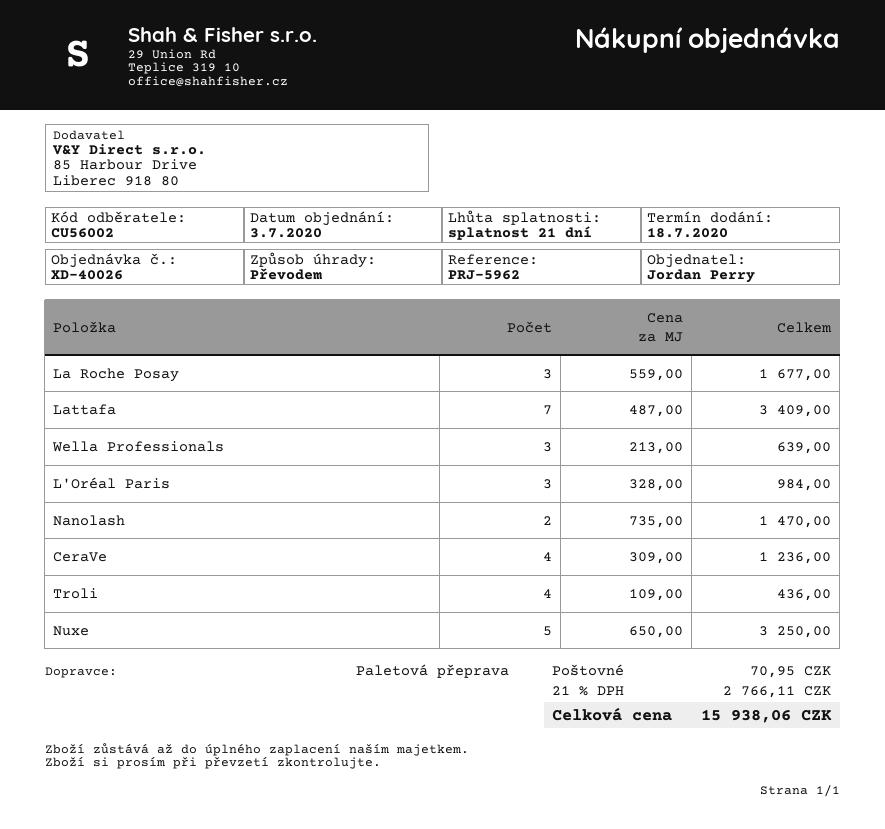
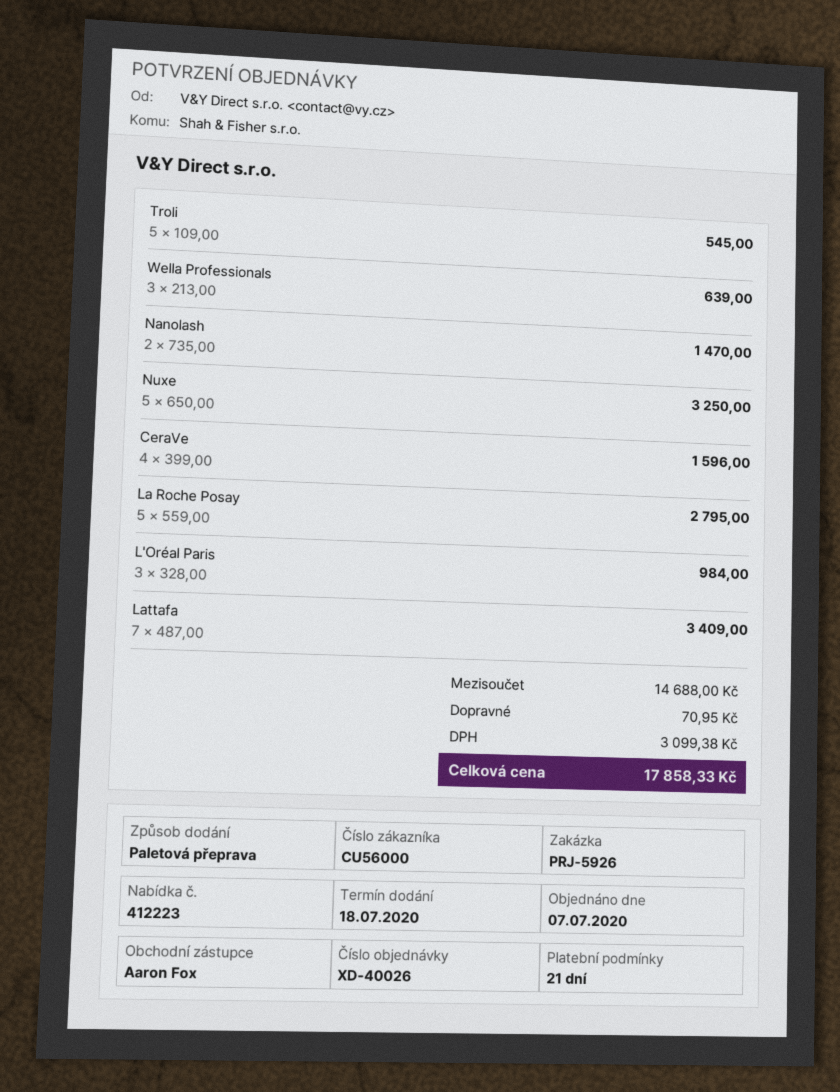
order date: 2020-07-03 -> 2020-07-07
customer number: CU56002 -> CU56000
reference: PRJ-5962 -> PRJ-5926
La Roche Posay: 3 x 559.00 = 1677.00 -> 5 x 559.00 = 2795.00
CeraVe: 4 x 309.00 = 1236.00 -> 4 x 399.00 = 1596.00
Troli: 4 x 109.00 = 436.00 -> 5 x 109.00 = 545.00
tax: 2766.11 -> 3099.38
total: 15938.06 -> 17858.33

